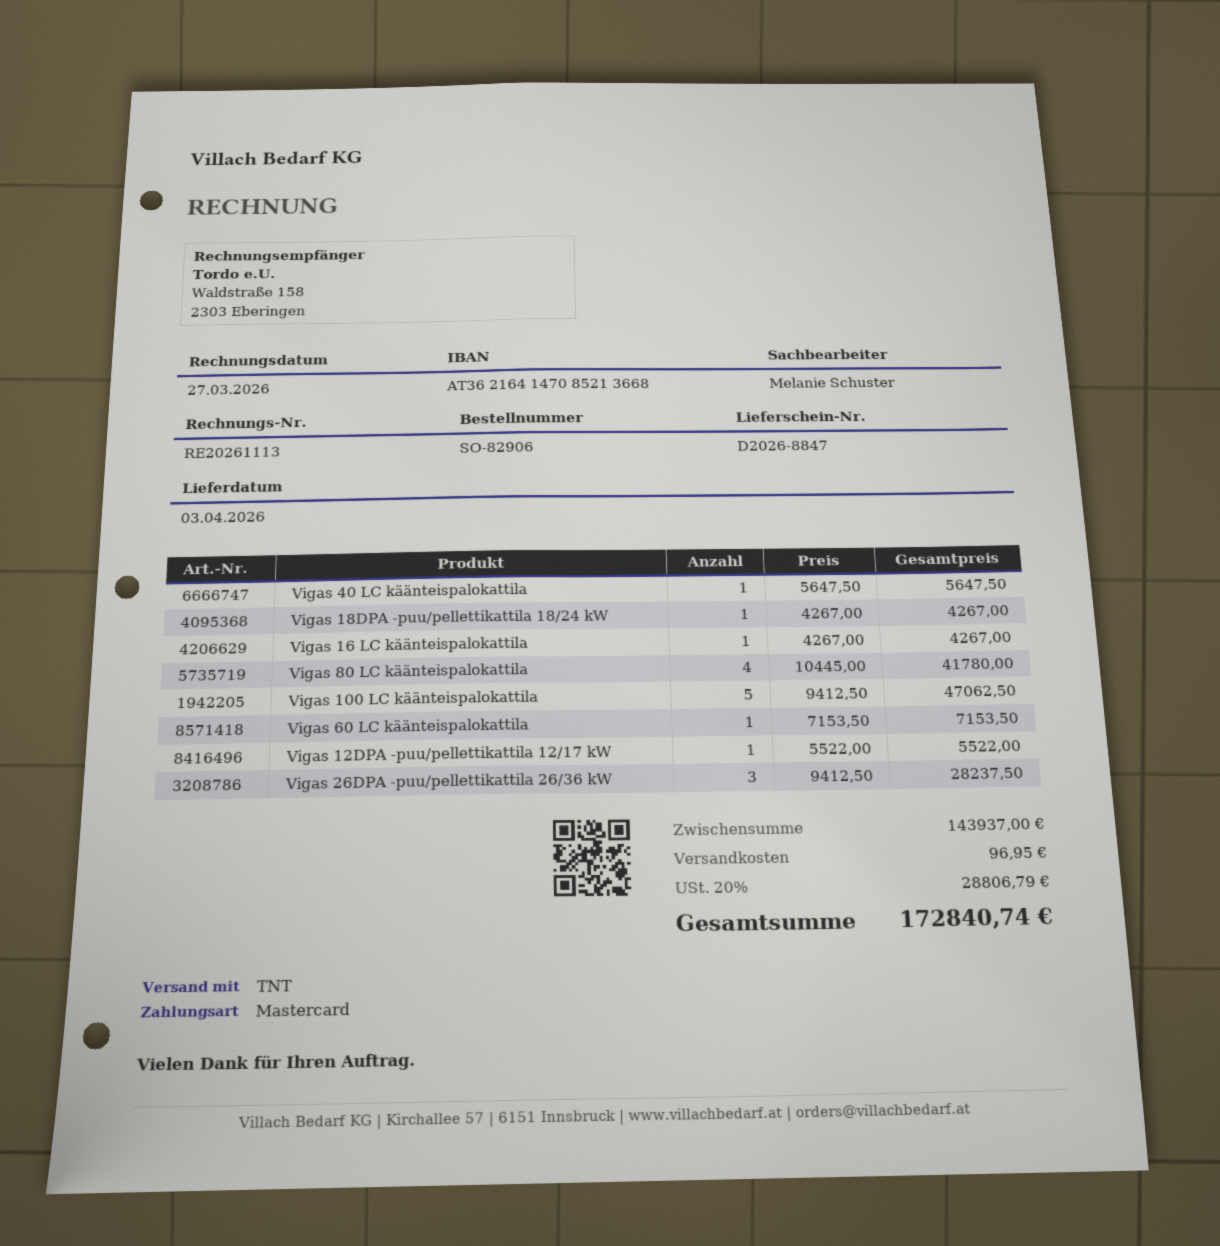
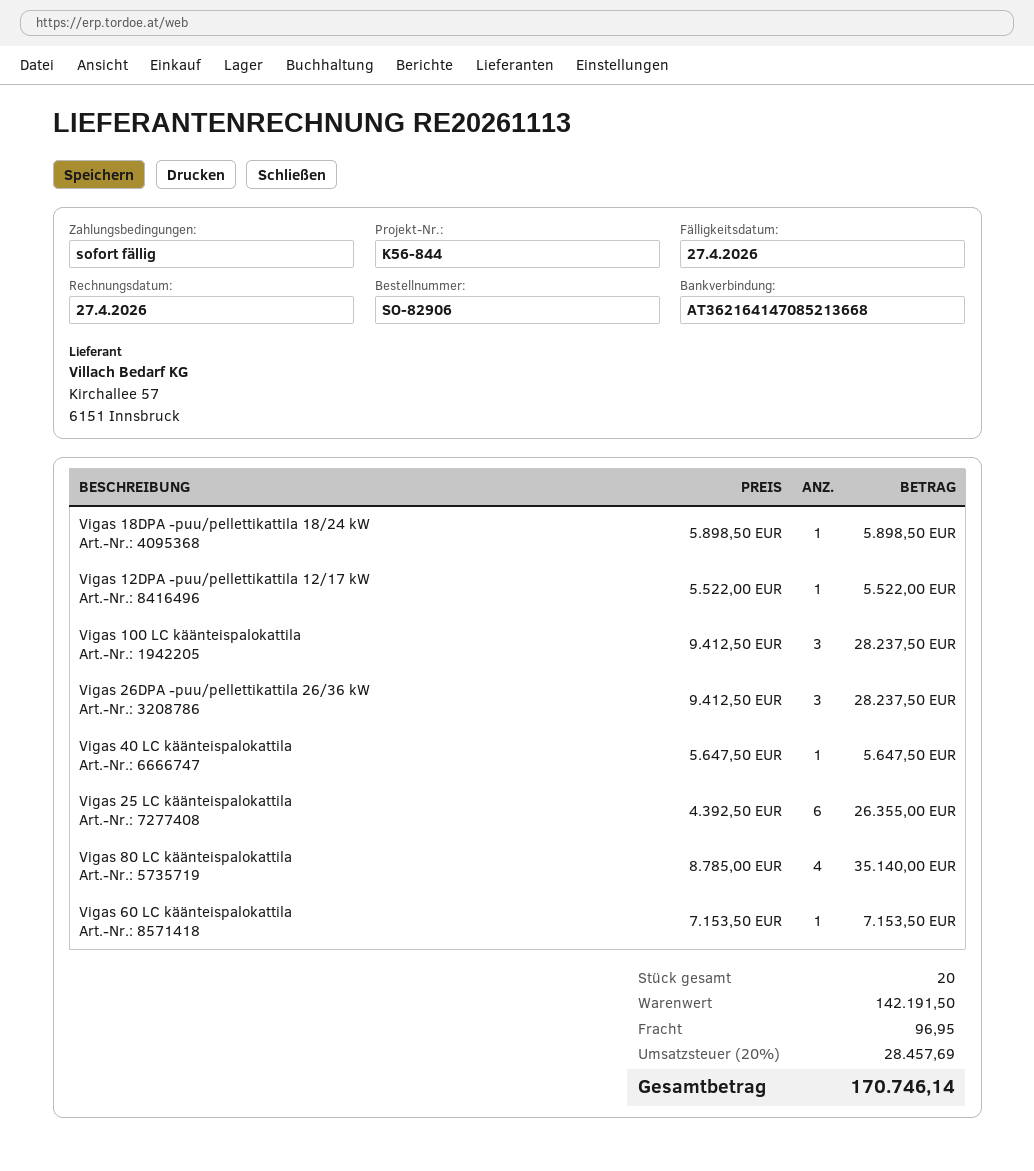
invoice date: 2026-03-27 -> 2026-04-27
Vigas 18DPA -puu/pellettikattila 18/24 kW: 1 x 4267.00 = 4267.00 -> 1 x 5898.50 = 5898.50
Vigas 16 LC käänteispalokattila: 1 x 4267.00 = 4267.00 -> none
Vigas 80 LC käänteispalokattila: 4 x 10445.00 = 41780.00 -> 4 x 8785.00 = 35140.00
Vigas 100 LC käänteispalokattila: 5 x 9412.50 = 47062.50 -> 3 x 9412.50 = 28237.50
Vigas 25 LC käänteispalokattila: none -> 6 x 4392.50 = 26355.00
subtotal: 143937.00 -> 142191.50
tax: 20% = 28806.79 -> 20% = 28457.69
total: 172840.74 -> 170746.14

